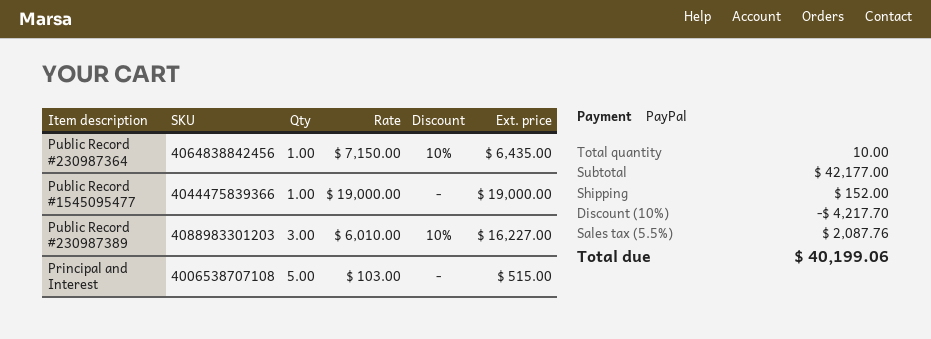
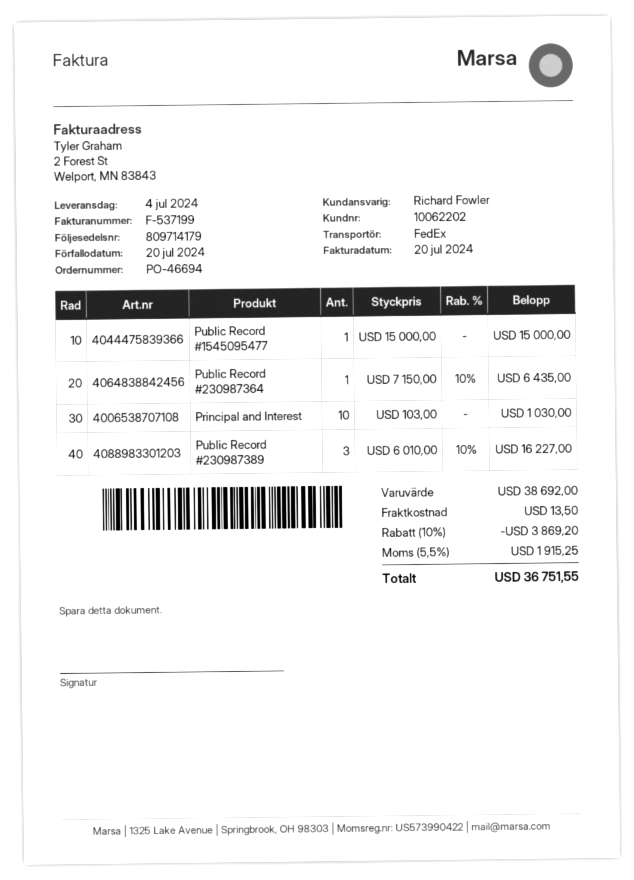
Public Record #1545095477: 1 x 19000.00 = 19000.00 -> 1 x 15000.00 = 15000.00
Principal and Interest: 5 x 103.00 = 515.00 -> 10 x 103.00 = 1030.00
subtotal: 42177.00 -> 38692.00
discount: 10% = 4217.70 -> 10% = 3869.20
shipping: 152.00 -> 13.50
tax: 5.5% = 2087.76 -> 5.5% = 1915.25
total: 40199.06 -> 36751.55

